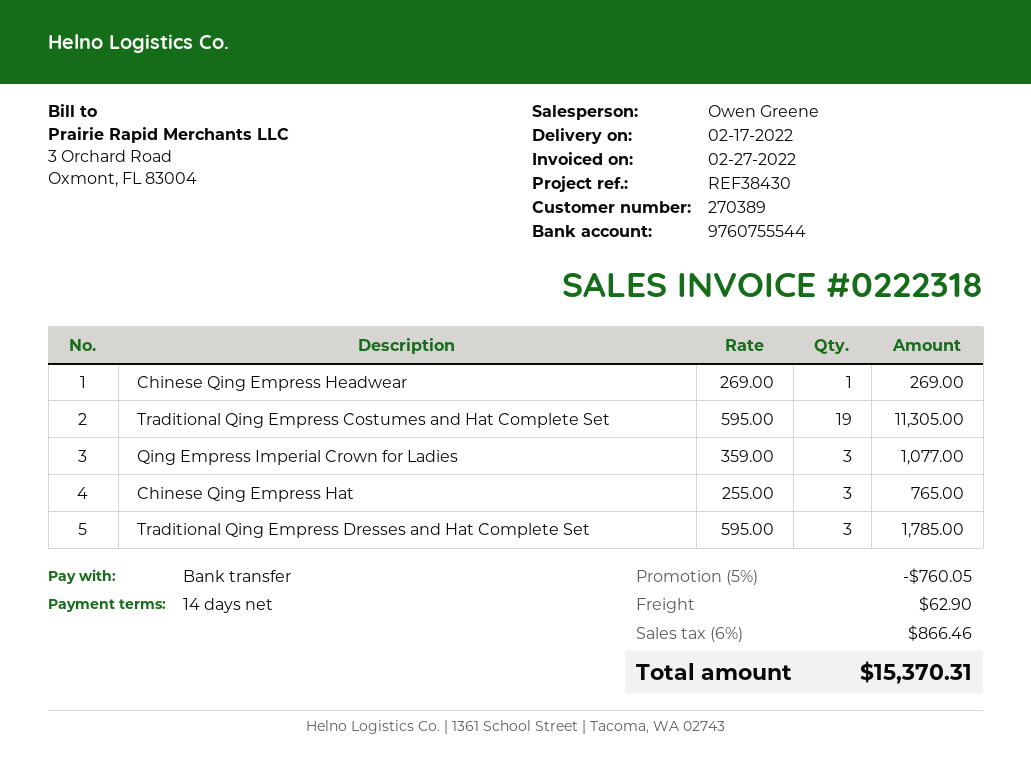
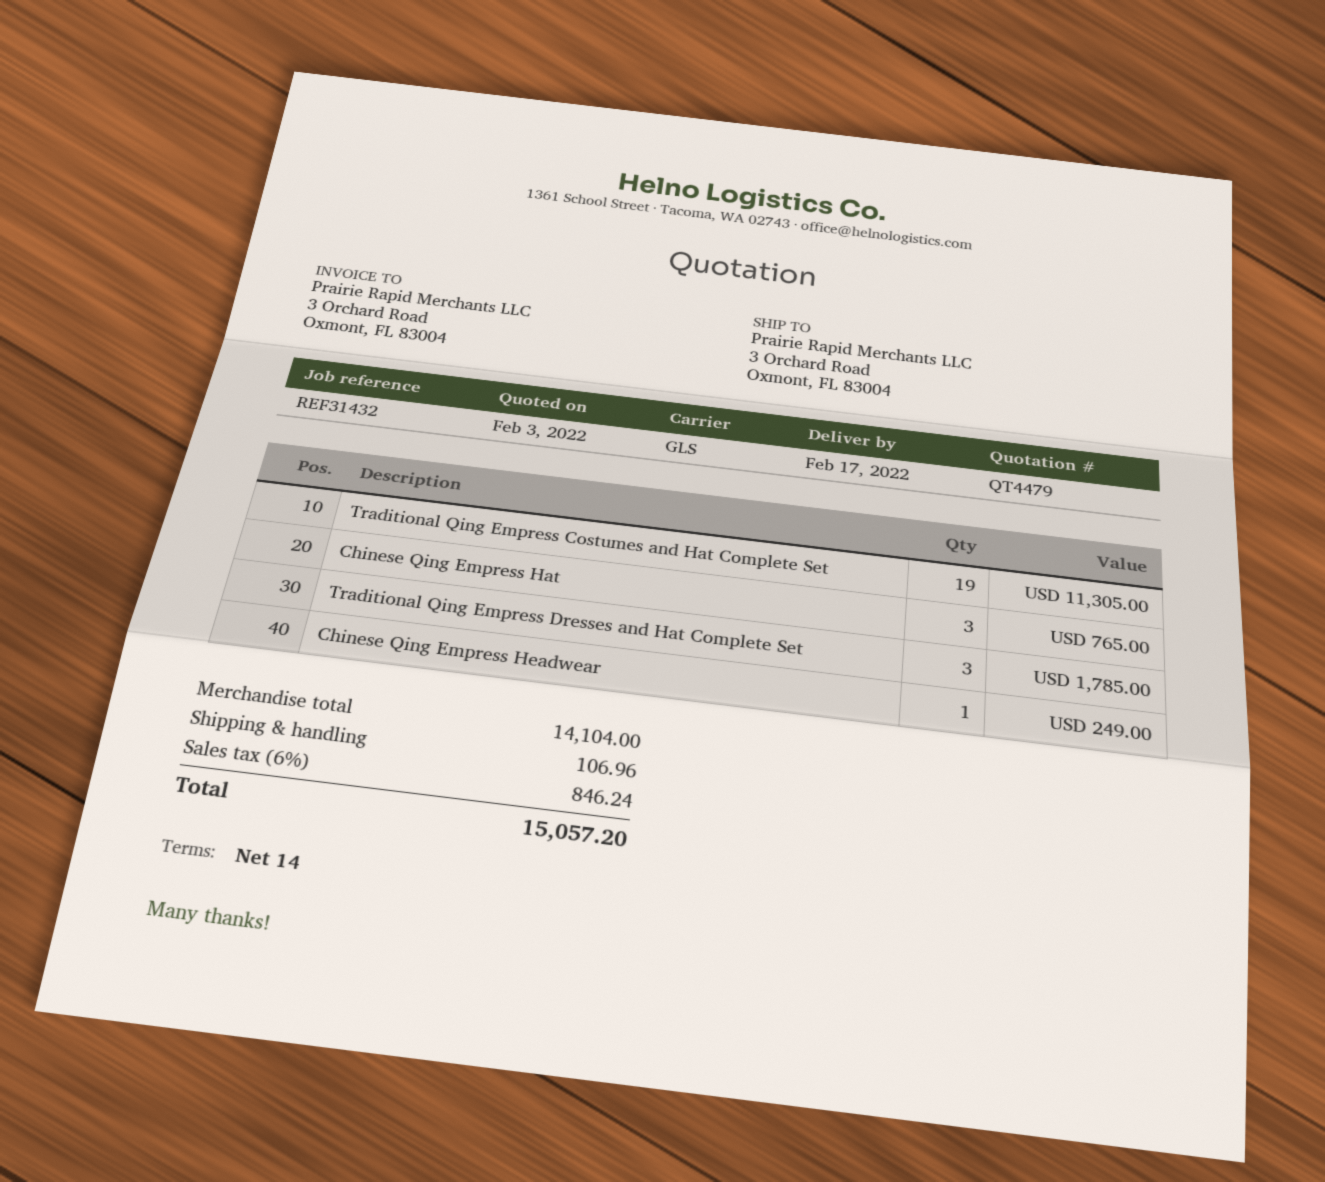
reference: REF38430 -> REF31432
Chinese Qing Empress Headwear: 1 for 269.00 -> 1 for 249.00
Qing Empress Imperial Crown for Ladies: 3 for 1077.00 -> none
discount: 5% = 760.05 -> none
shipping: 62.90 -> 106.96
tax: 6% = 866.46 -> 6% = 846.24
total: 15370.31 -> 15057.20

